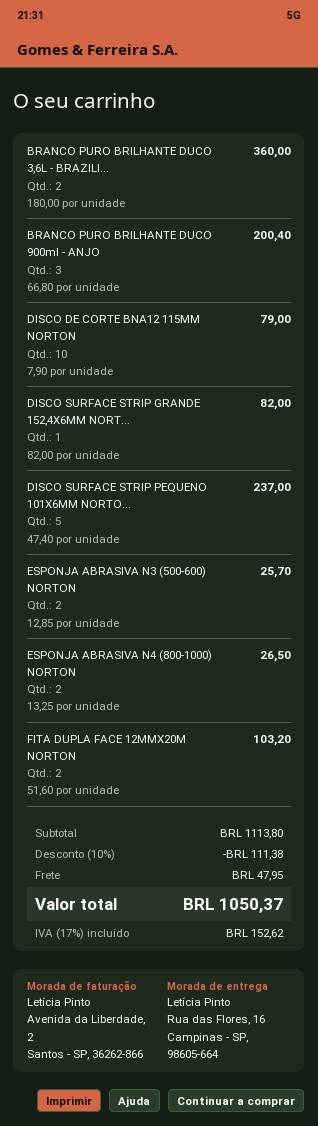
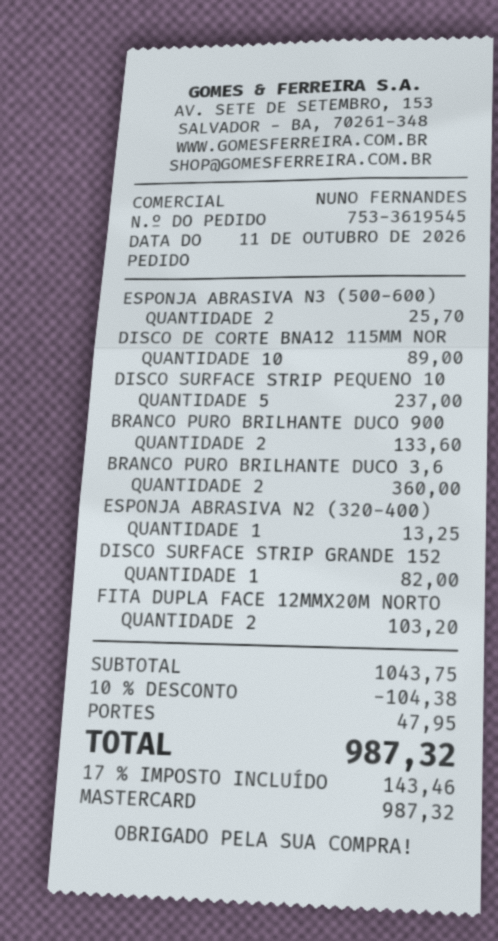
BRANCO PURO BRILHANTE DUCO 900ml - ANJO: 3 for 200.40 -> 2 for 133.60
DISCO DE CORTE BNA12 115MM NORTON: 10 for 79.00 -> 10 for 89.00
ESPONJA ABRASIVA N4 (800-1000) NORTON: 2 for 26.50 -> none
ESPONJA ABRASIVA N2 (320-400): none -> 1 for 13.25
subtotal: 1113.80 -> 1043.75
discount: 10% = 111.38 -> 10% = 104.38
tax: 17% = 152.62 -> 17% = 143.46
total: 1050.37 -> 987.32

